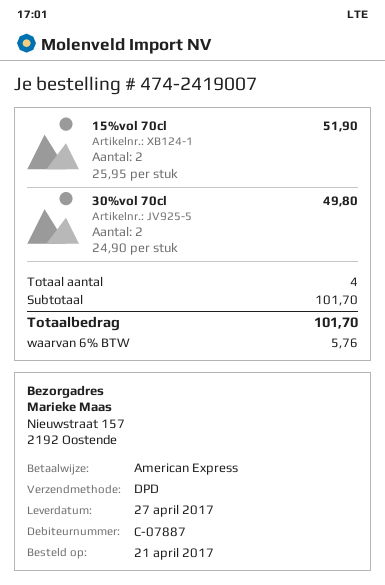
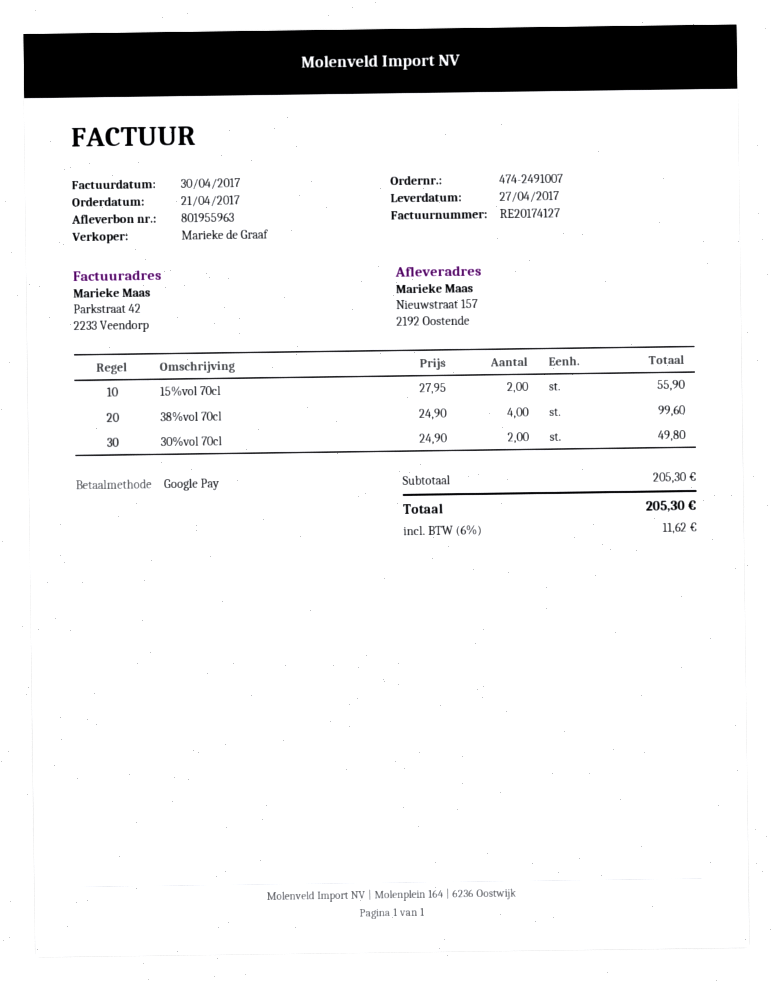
order number: 474-2419007 -> 474-2491007
payment method: American Express -> Google Pay
15%vol 70cl: 2 x 25.95 = 51.90 -> 2 x 27.95 = 55.90
38%vol 70cl: none -> 4 x 24.90 = 99.60
subtotal: 101.70 -> 205.30
tax: 6% = 5.76 -> 6% = 11.62
total: 101.70 -> 205.30

